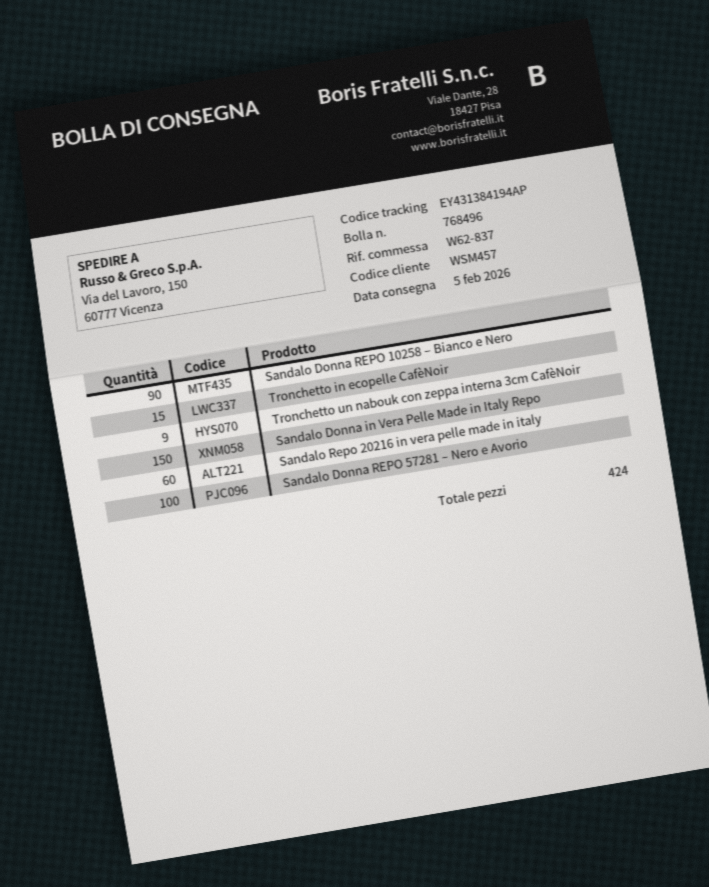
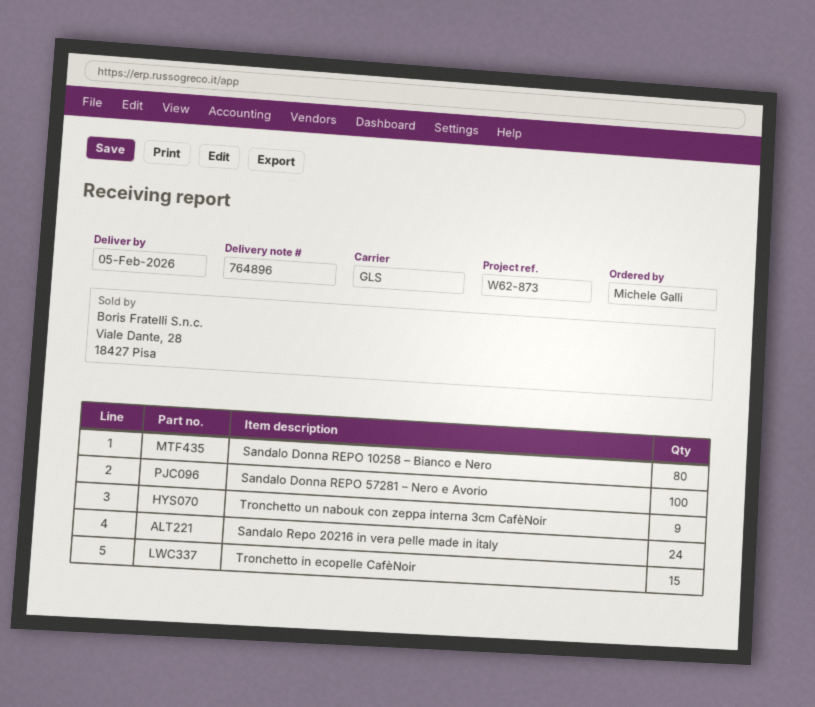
delivery note number: 768496 -> 764896
reference: W62-837 -> W62-873
Sandalo Donna REPO 10258 – Bianco e Nero: 90 -> 80
Sandalo Donna in Vera Pelle Made in Italy Repo: 150 -> none
Sandalo Repo 20216 in vera pelle made in italy: 60 -> 24

